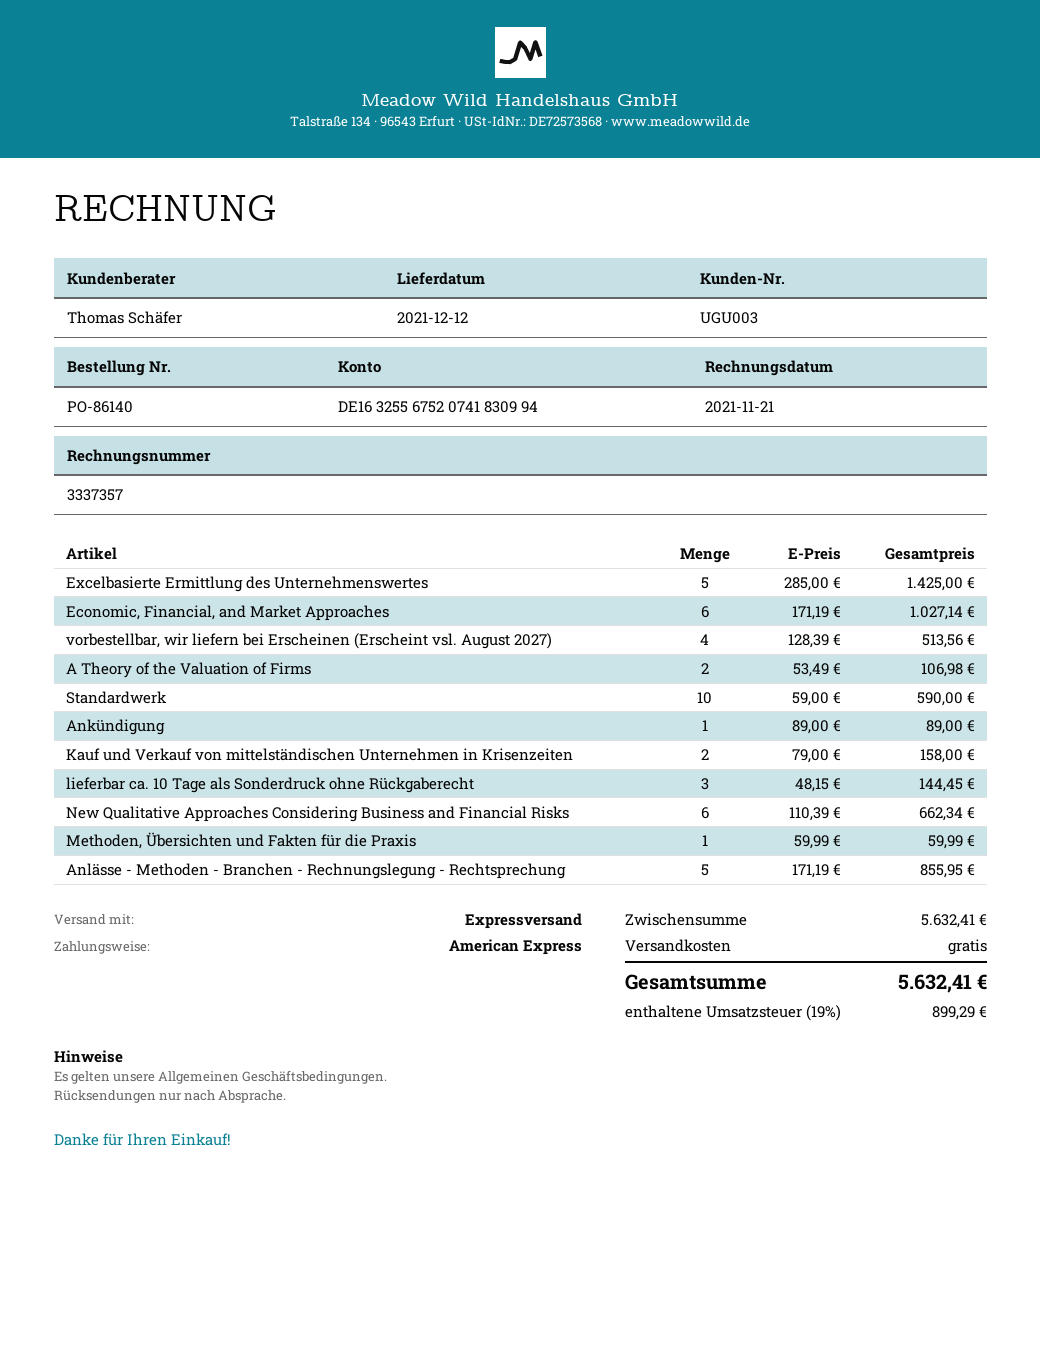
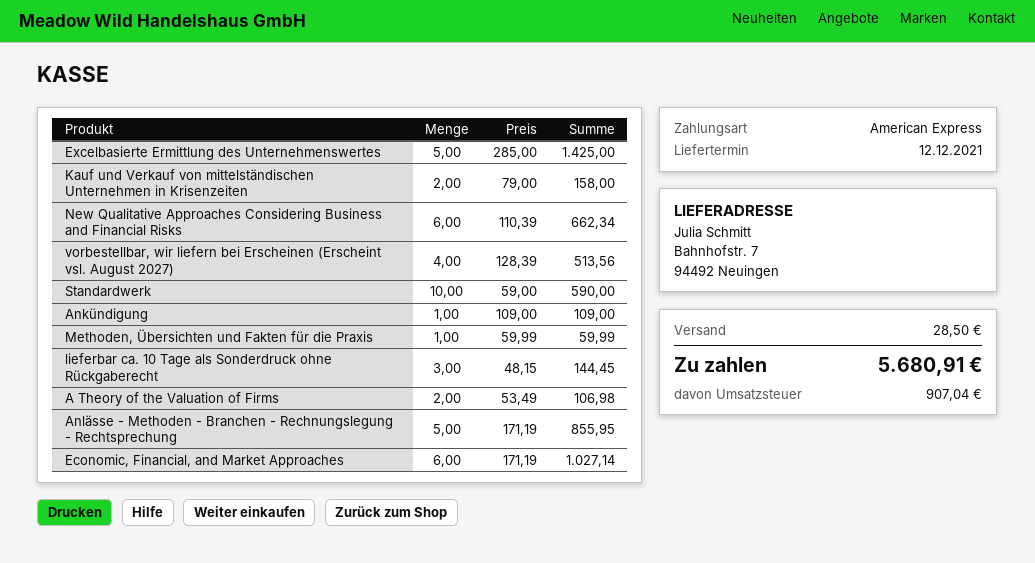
Ankündigung: 1 x 89.00 = 89.00 -> 1 x 109.00 = 109.00
shipping: 0.00 -> 28.50
tax: 899.29 -> 907.04
total: 5632.41 -> 5680.91

